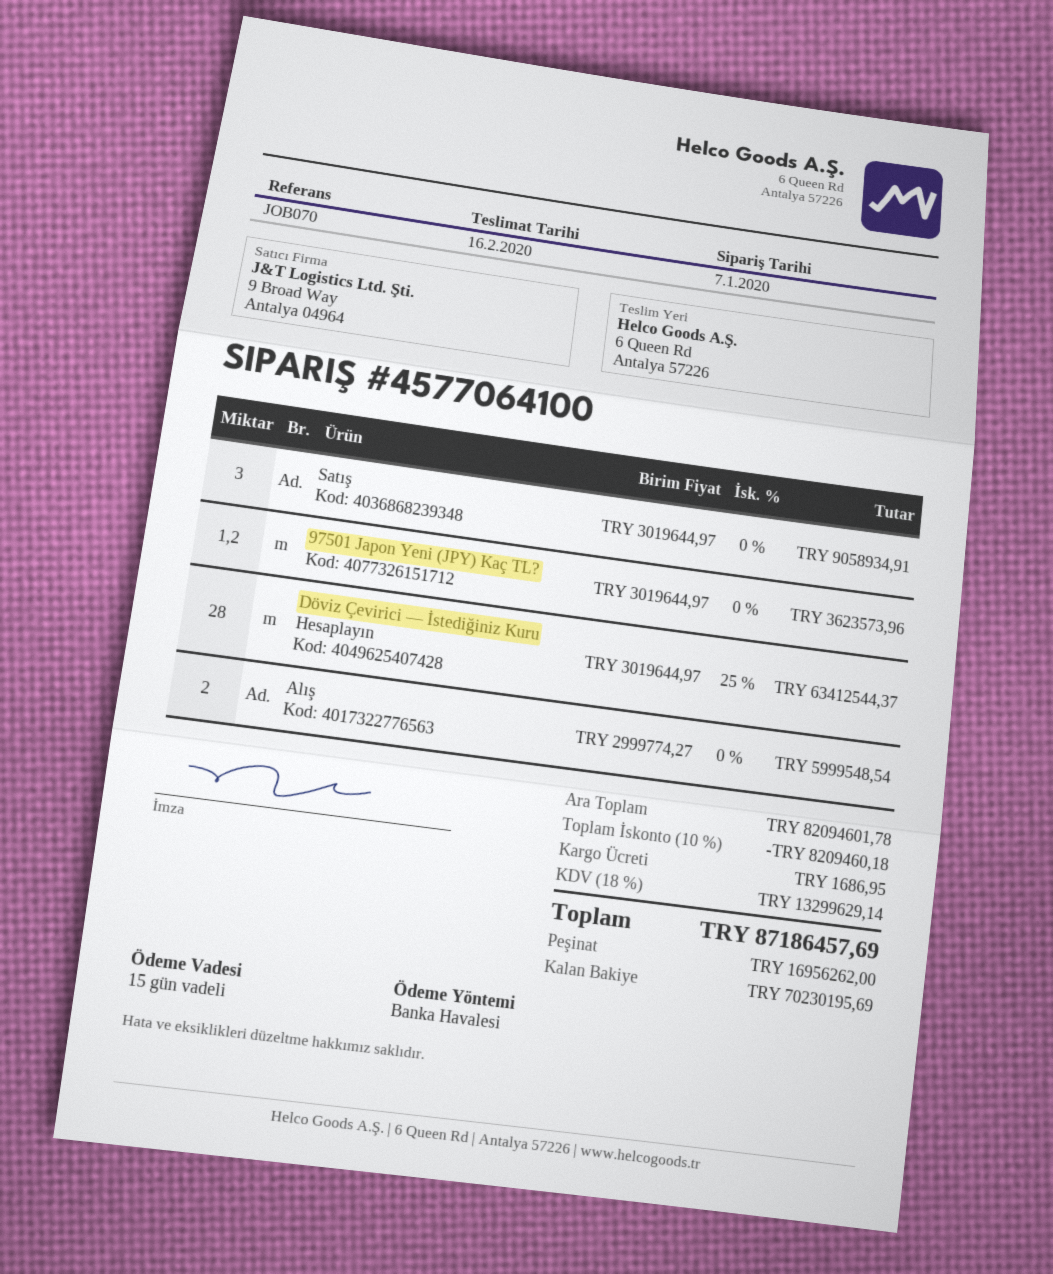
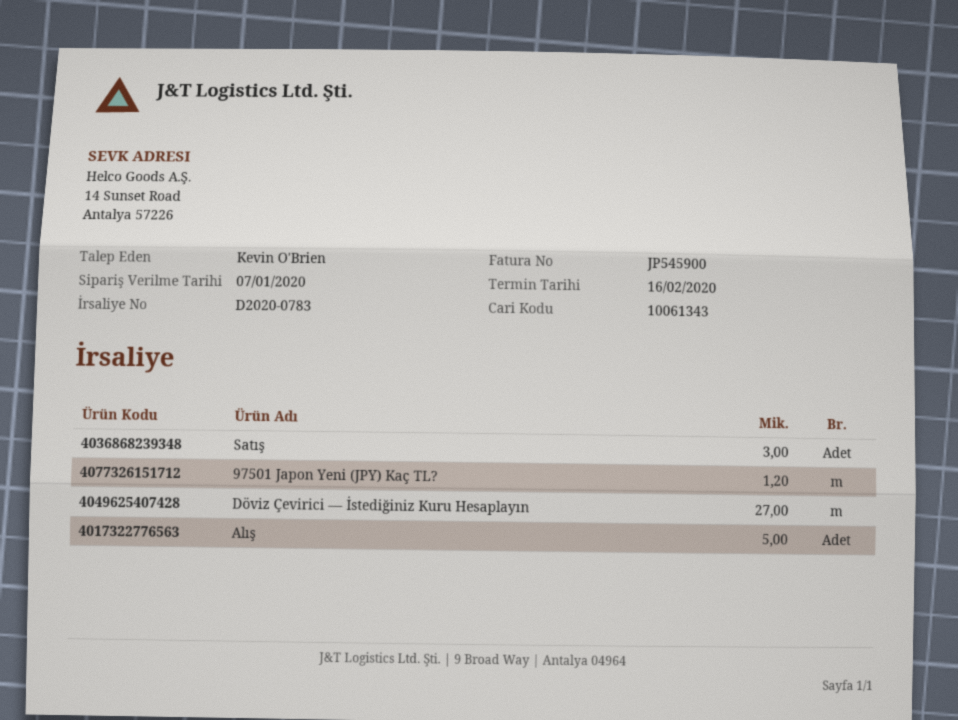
ship to: 6 Queen Rd, Antalya 57226 -> 14 Sunset Road, Antalya 57226
Döviz Çevirici — İstediğiniz Kuru Hesaplayın: 28 -> 27
Alış: 2 -> 5

